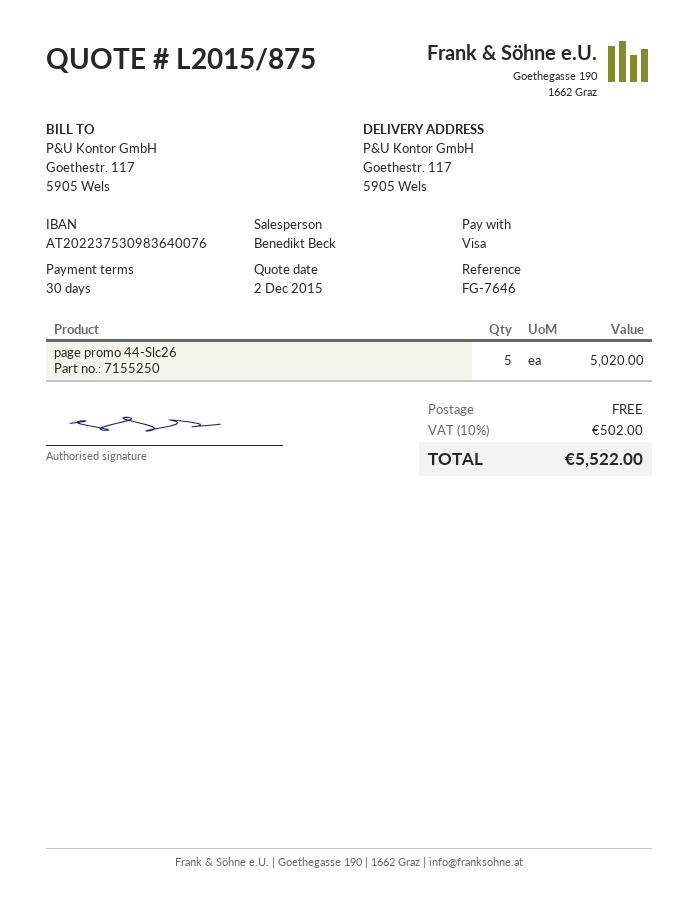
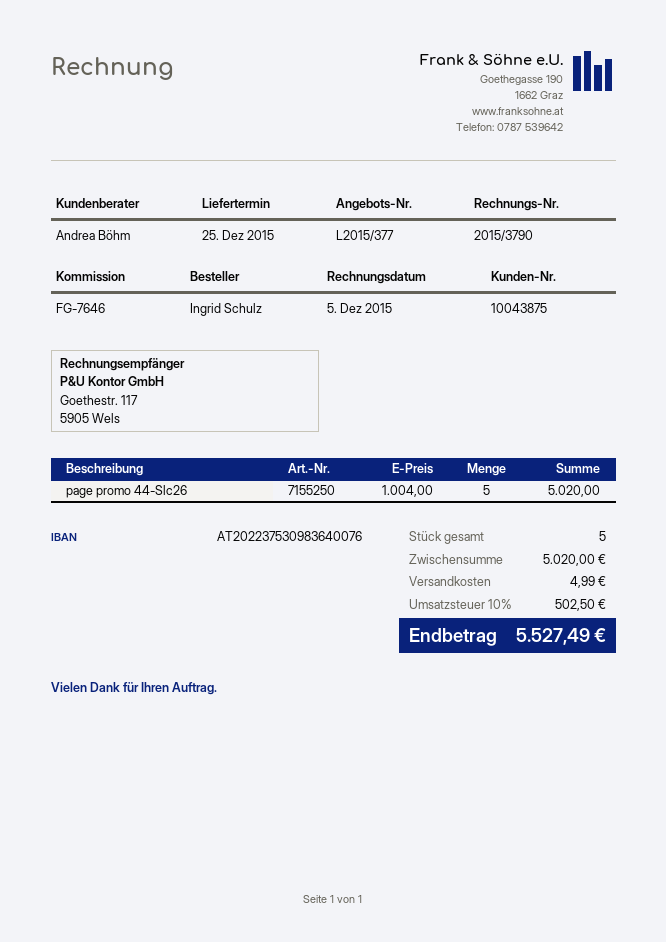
quote number: L2015/875 -> L2015/377
sales rep: Benedikt Beck -> Andrea Böhm
shipping: 0.00 -> 4.99
tax: 10% = 502.00 -> 10% = 502.50
total: 5522.00 -> 5527.49

